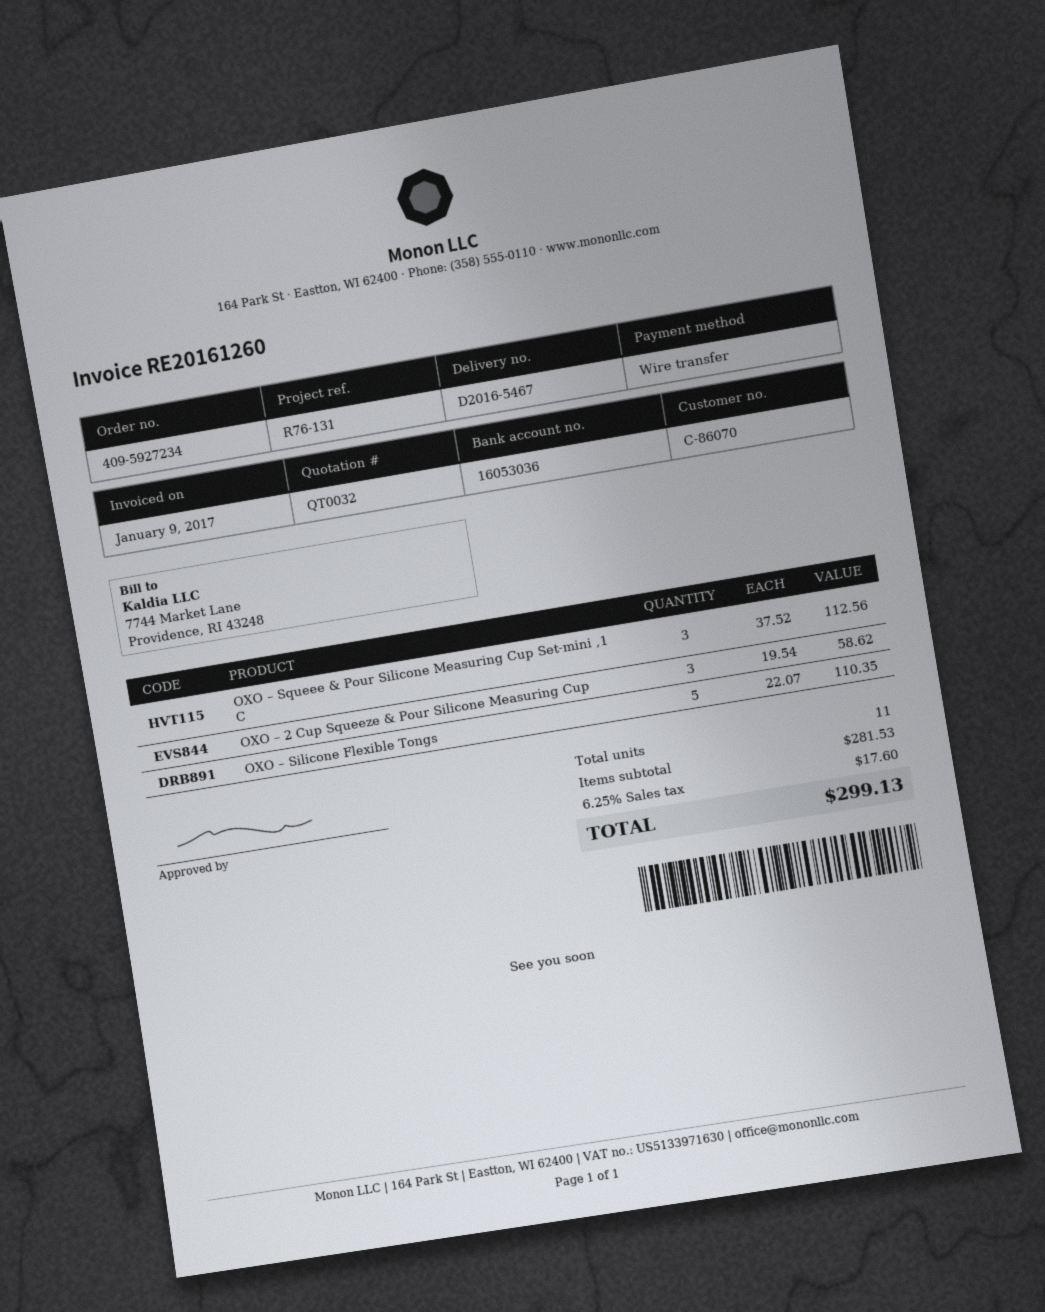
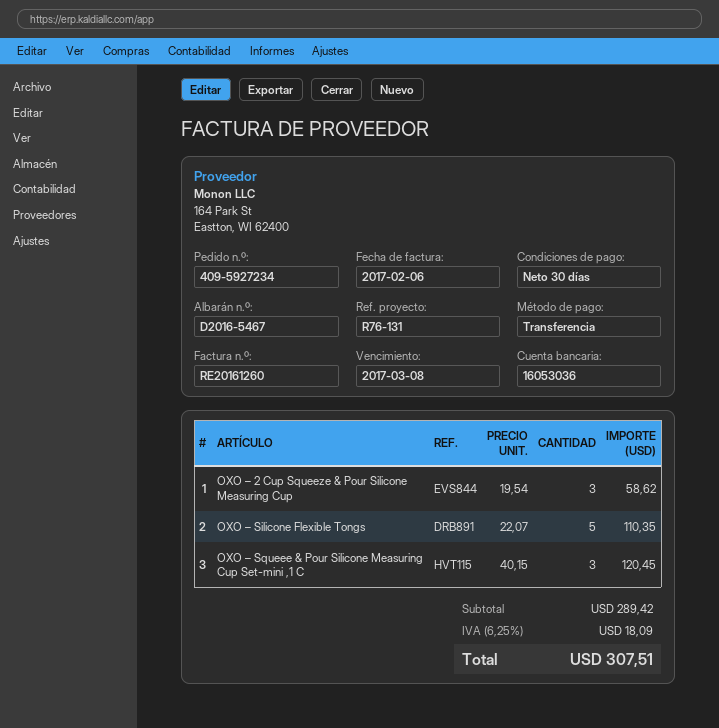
invoice date: 2017-01-09 -> 2017-02-06
OXO – Squeee & Pour Silicone Measuring Cup Set-mini ,1 C: 3 x 37.52 = 112.56 -> 3 x 40.15 = 120.45
subtotal: 281.53 -> 289.42
tax: 6.25% = 17.60 -> 6.25% = 18.09
total: 299.13 -> 307.51

